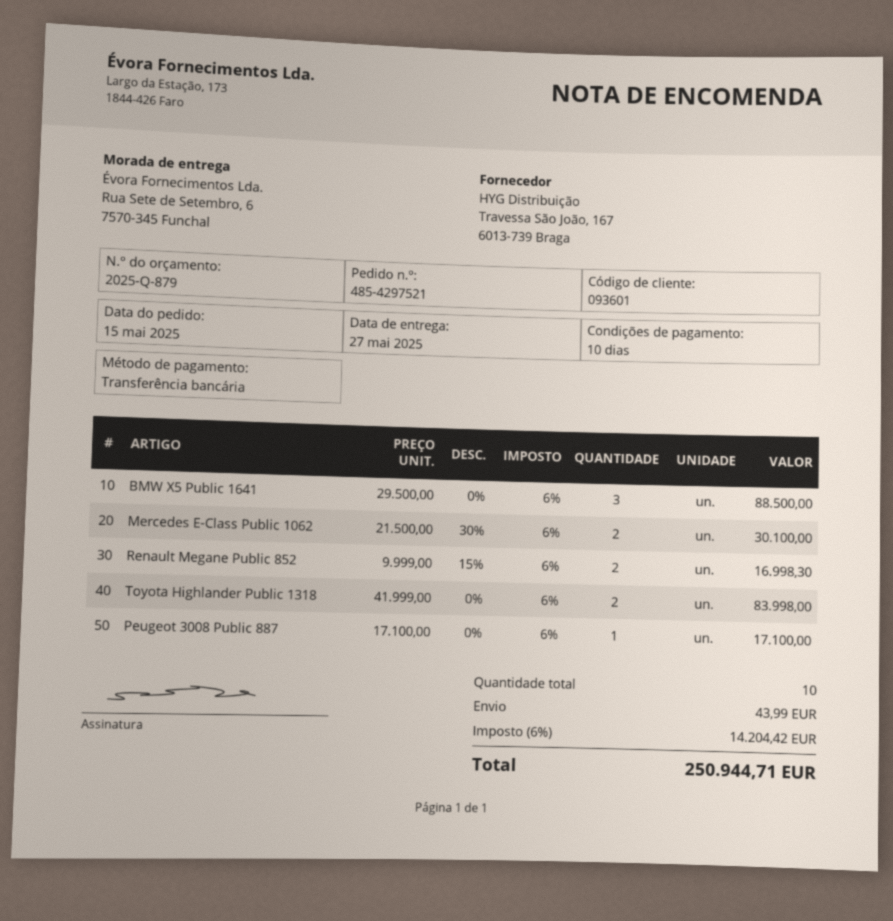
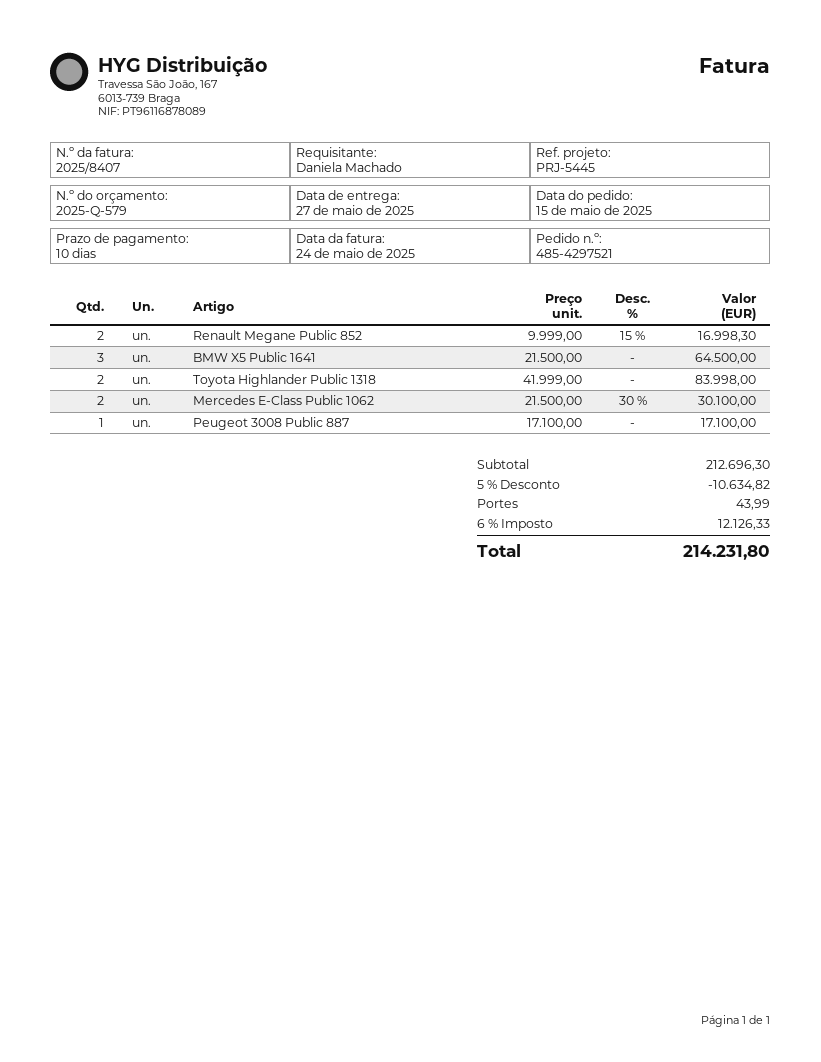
quote number: 2025-Q-879 -> 2025-Q-579
BMW X5 Public 1641: 3 x 29500.00 = 88500.00 -> 3 x 21500.00 = 64500.00
discount: none -> 5% = 10634.82
tax: 6% = 14204.42 -> 6% = 12126.33
total: 250944.71 -> 214231.80

